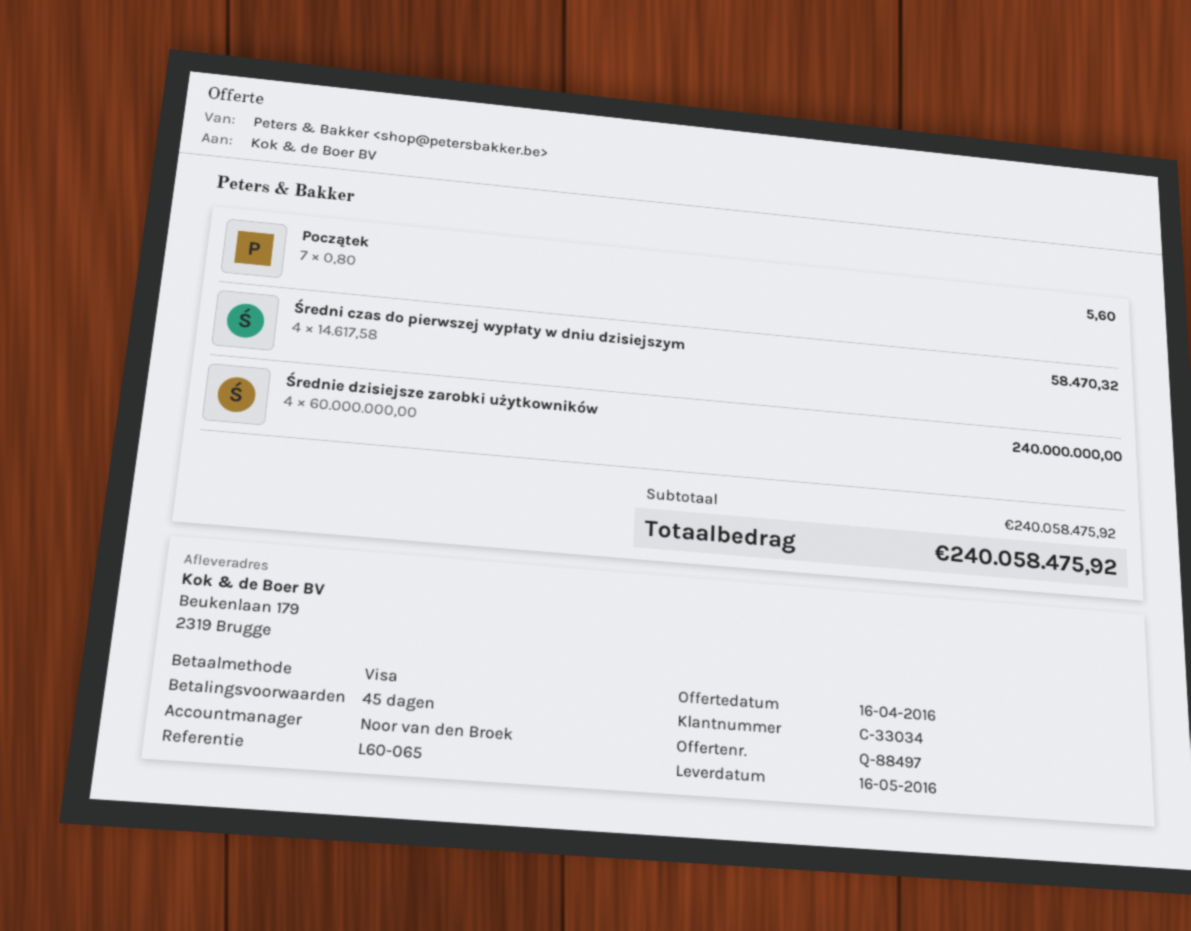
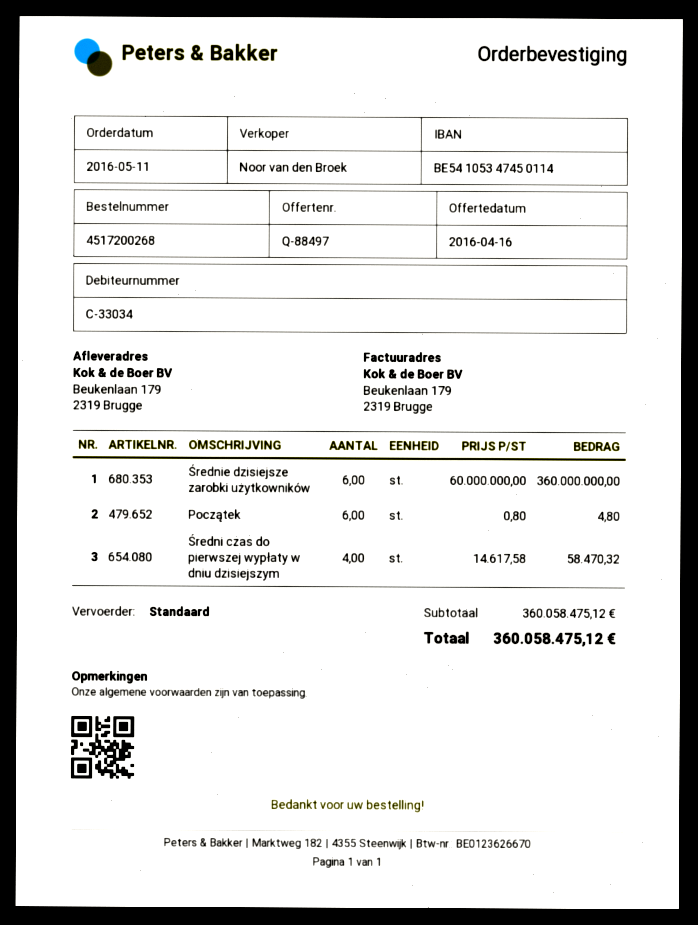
Początek: 7 x 0.80 = 5.60 -> 6 x 0.80 = 4.80
Średnie dzisiejsze zarobki użytkowników: 4 x 60000000.00 = 240000000.00 -> 6 x 60000000.00 = 360000000.00
subtotal: 240058475.92 -> 360058475.12
total: 240058475.92 -> 360058475.12

